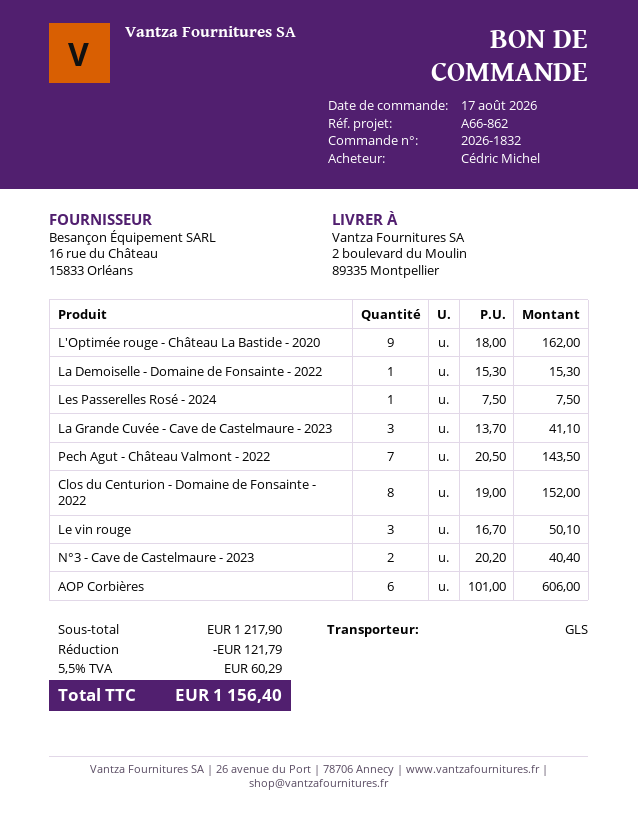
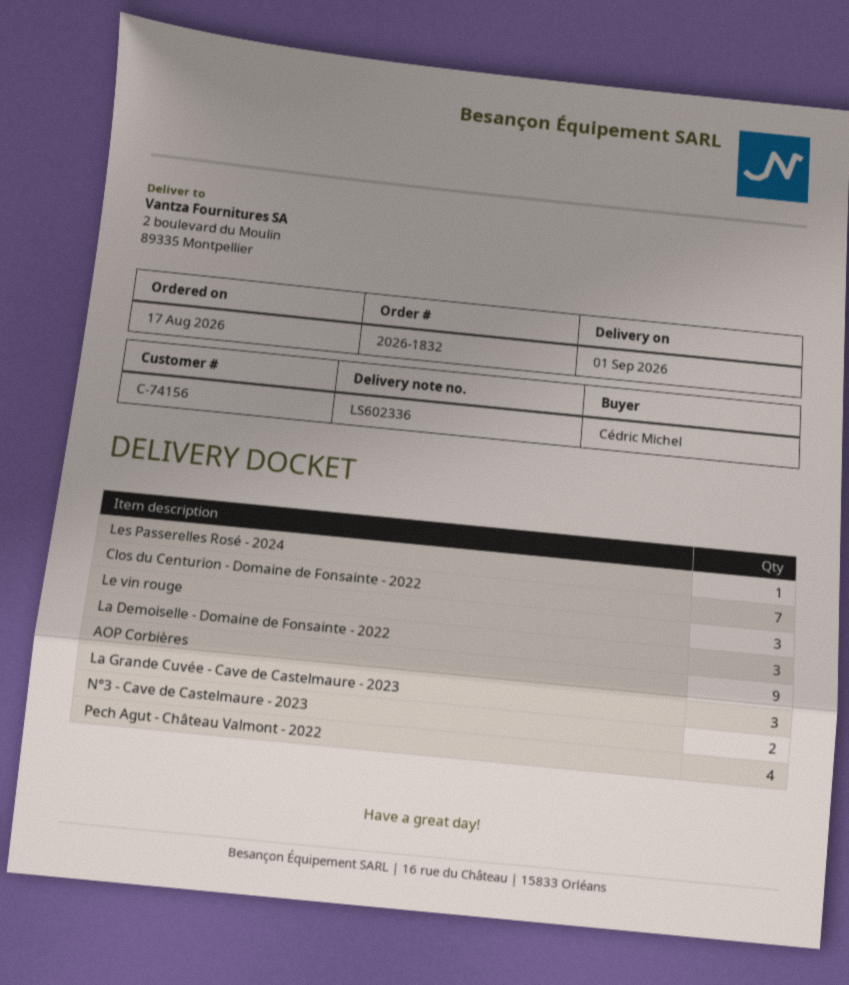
L'Optimée rouge - Château La Bastide - 2020: 9 -> none
La Demoiselle - Domaine de Fonsainte - 2022: 1 -> 3
Pech Agut - Château Valmont - 2022: 7 -> 4
Clos du Centurion - Domaine de Fonsainte - 2022: 8 -> 7
AOP Corbières: 6 -> 9

